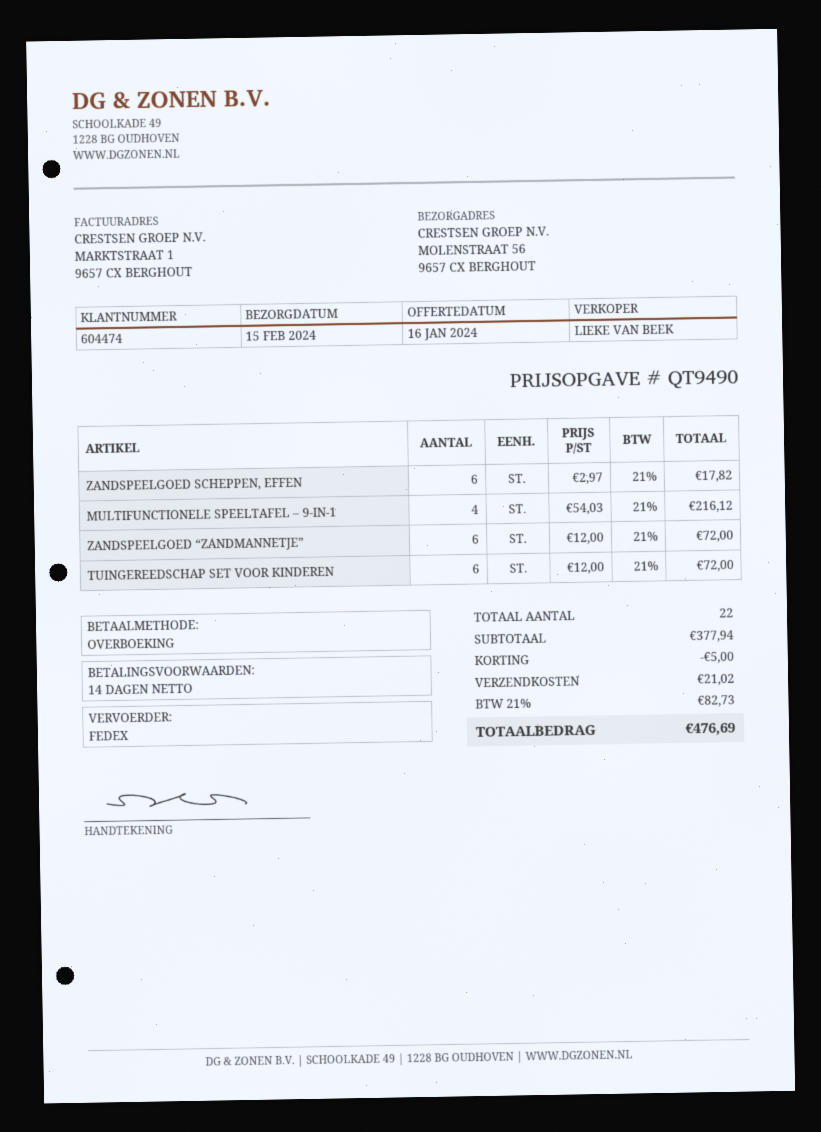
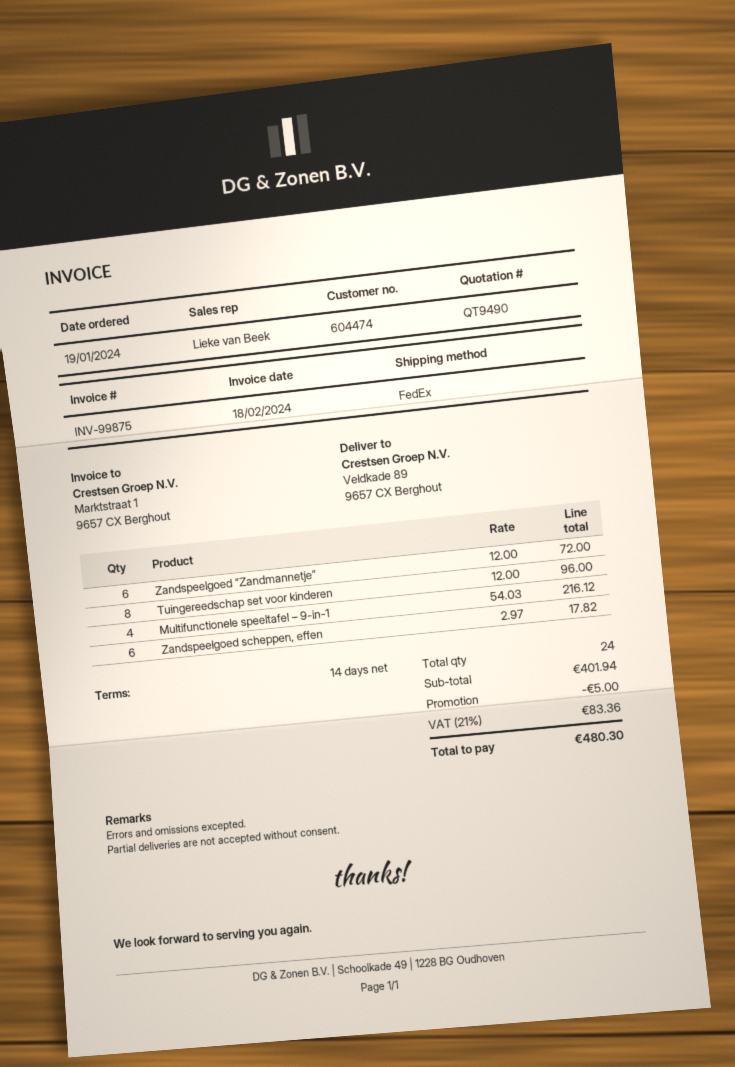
ship to: MOLENSTRAAT 56, 9657 CX BERGHOUT -> Veldkade 89, 9657 CX Berghout
TUINGEREEDSCHAP SET VOOR KINDEREN: 6 x 12.00 = 72.00 -> 8 x 12.00 = 96.00
total quantity: 22 -> 24
subtotal: 377.94 -> 401.94
shipping: 21.02 -> none
tax: 21% = 82.73 -> 21% = 83.36
total: 476.69 -> 480.30

